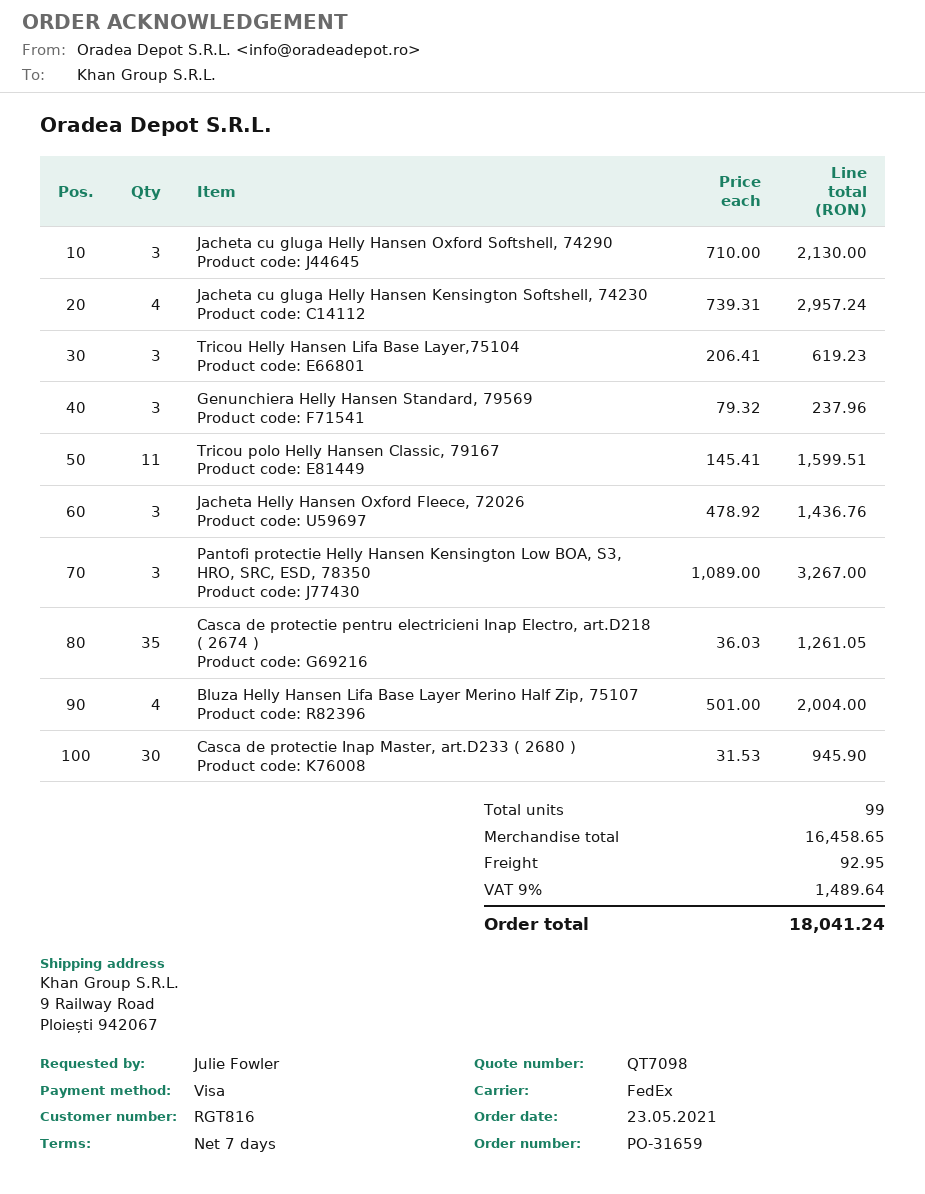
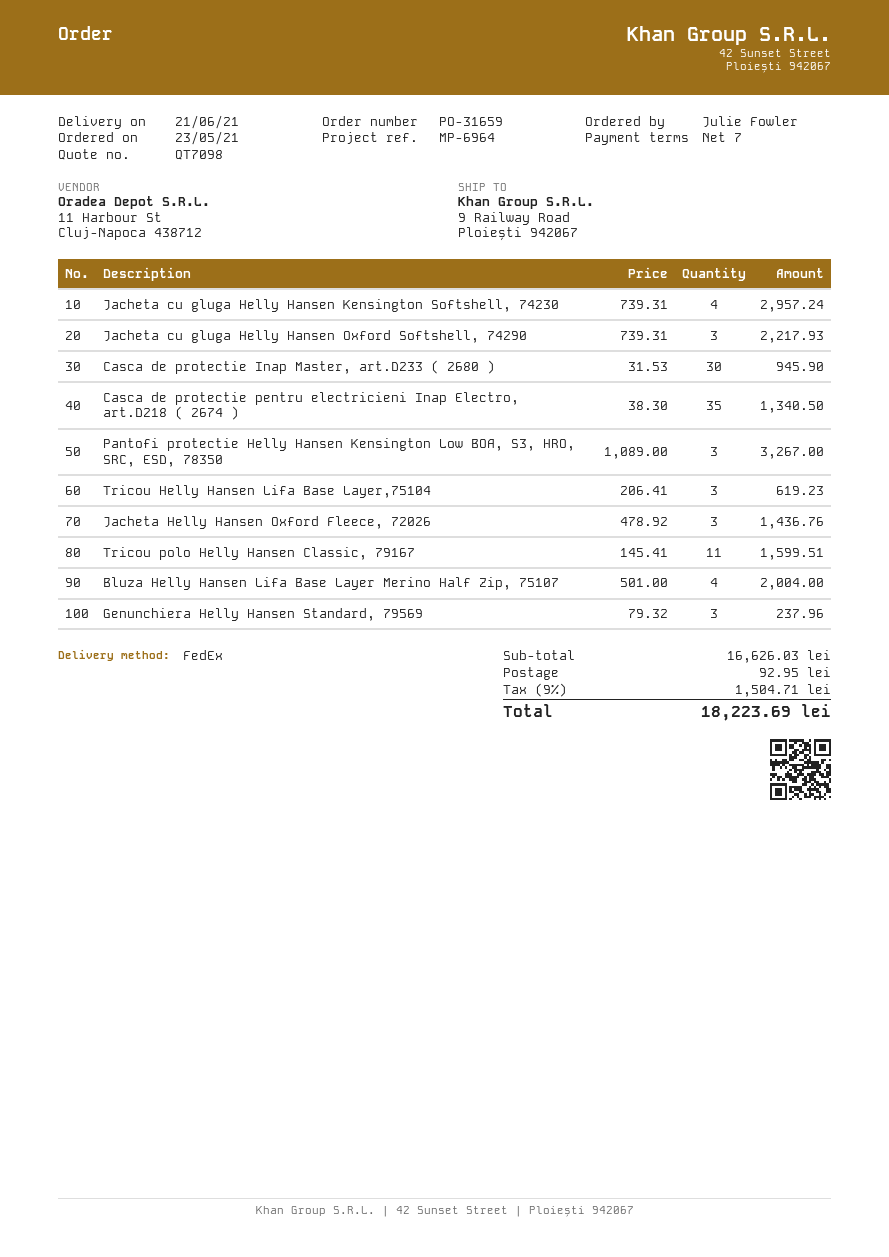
Jacheta cu gluga Helly Hansen Oxford Softshell, 74290: 3 x 710.00 = 2130.00 -> 3 x 739.31 = 2217.93
Casca de protectie pentru electricieni Inap Electro, art.D218 ( 2674 ): 35 x 36.03 = 1261.05 -> 35 x 38.30 = 1340.50
subtotal: 16458.65 -> 16626.03
tax: 9% = 1489.64 -> 9% = 1504.71
total: 18041.24 -> 18223.69

